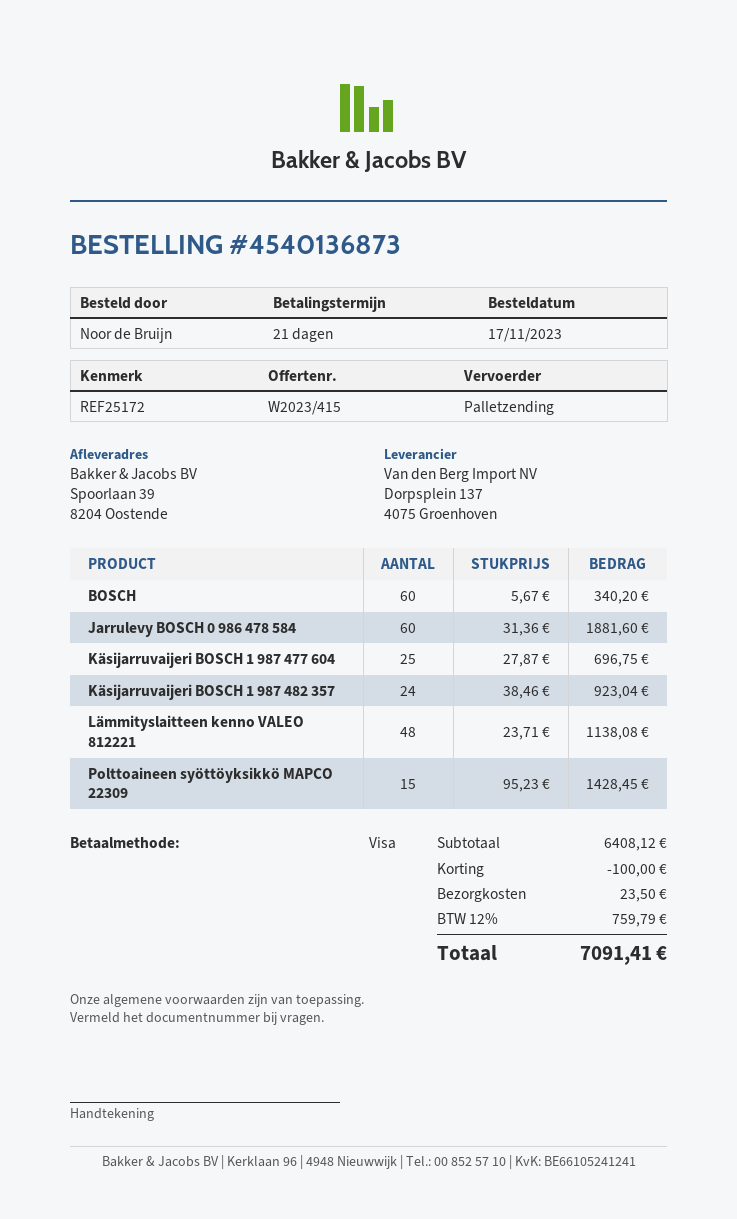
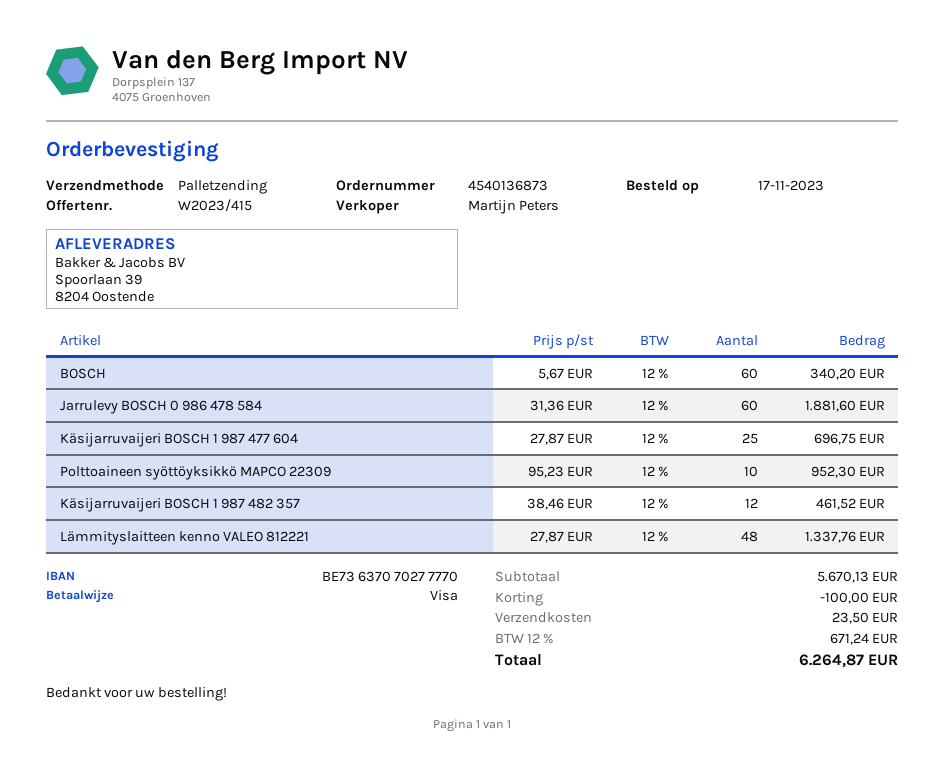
Käsijarruvaijeri BOSCH 1 987 482 357: 24 x 38.46 = 923.04 -> 12 x 38.46 = 461.52
Lämmityslaitteen kenno VALEO 812221: 48 x 23.71 = 1138.08 -> 48 x 27.87 = 1337.76
Polttoaineen syöttöyksikkö MAPCO 22309: 15 x 95.23 = 1428.45 -> 10 x 95.23 = 952.30
subtotal: 6408.12 -> 5670.13
tax: 12% = 759.79 -> 12% = 671.24
total: 7091.41 -> 6264.87

